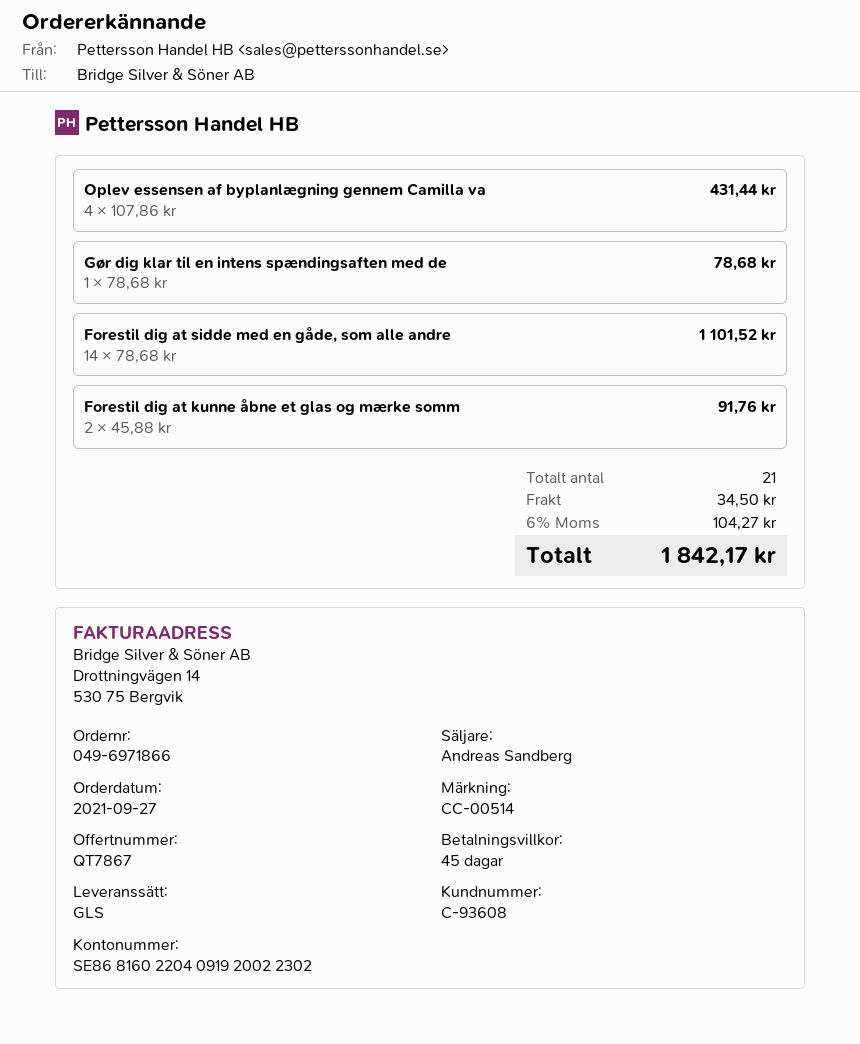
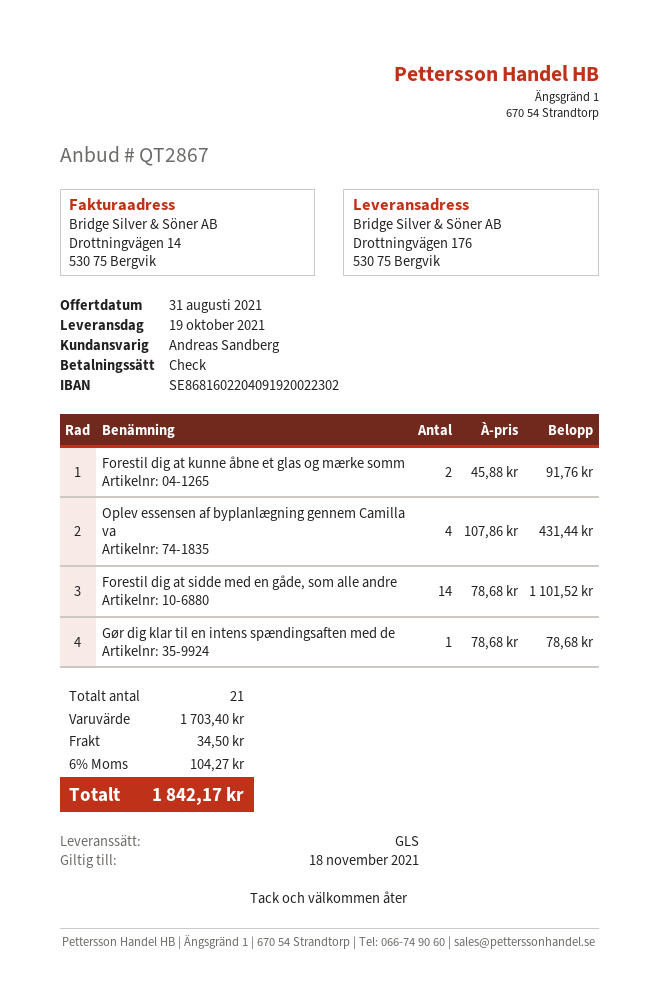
quote number: QT7867 -> QT2867

